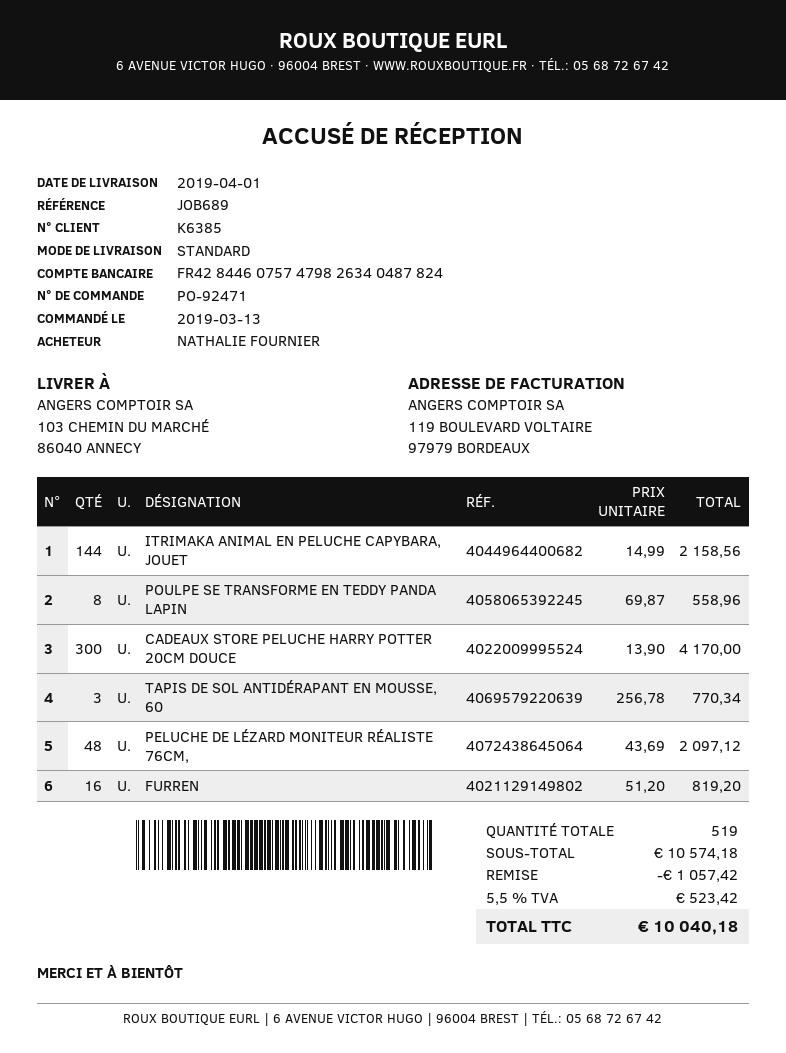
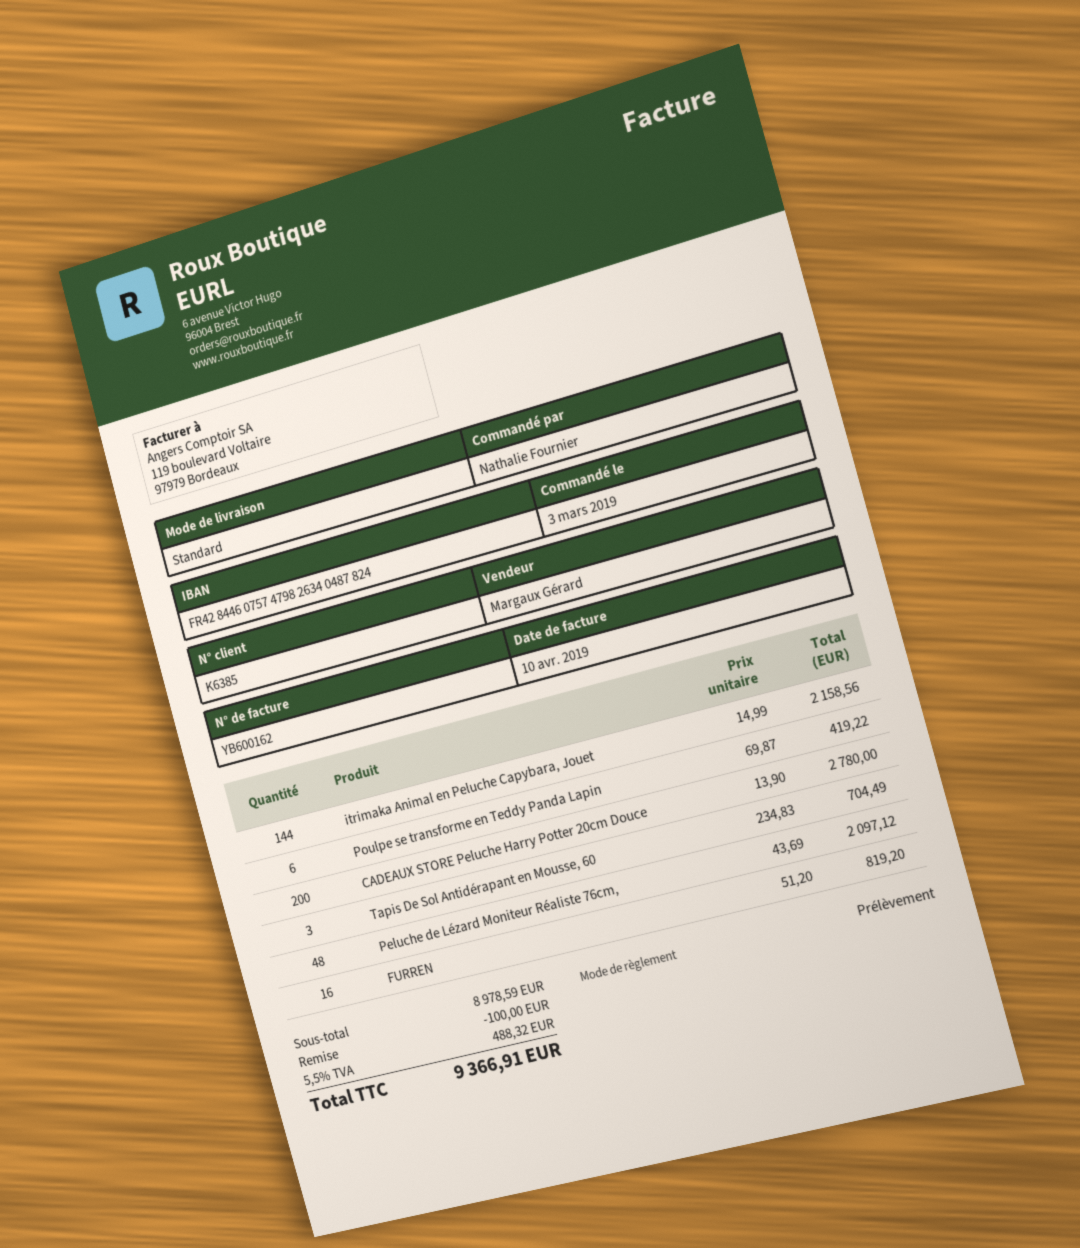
order date: 2019-03-13 -> 2019-03-03
POULPE SE TRANSFORME EN TEDDY PANDA LAPIN: 8 x 69.87 = 558.96 -> 6 x 69.87 = 419.22
CADEAUX STORE PELUCHE HARRY POTTER 20CM DOUCE: 300 x 13.90 = 4170.00 -> 200 x 13.90 = 2780.00
TAPIS DE SOL ANTIDÉRAPANT EN MOUSSE, 60: 3 x 256.78 = 770.34 -> 3 x 234.83 = 704.49
subtotal: 10574.18 -> 8978.59
discount: 1057.42 -> 100.00
tax: 5.5% = 523.42 -> 5.5% = 488.32
total: 10040.18 -> 9366.91

